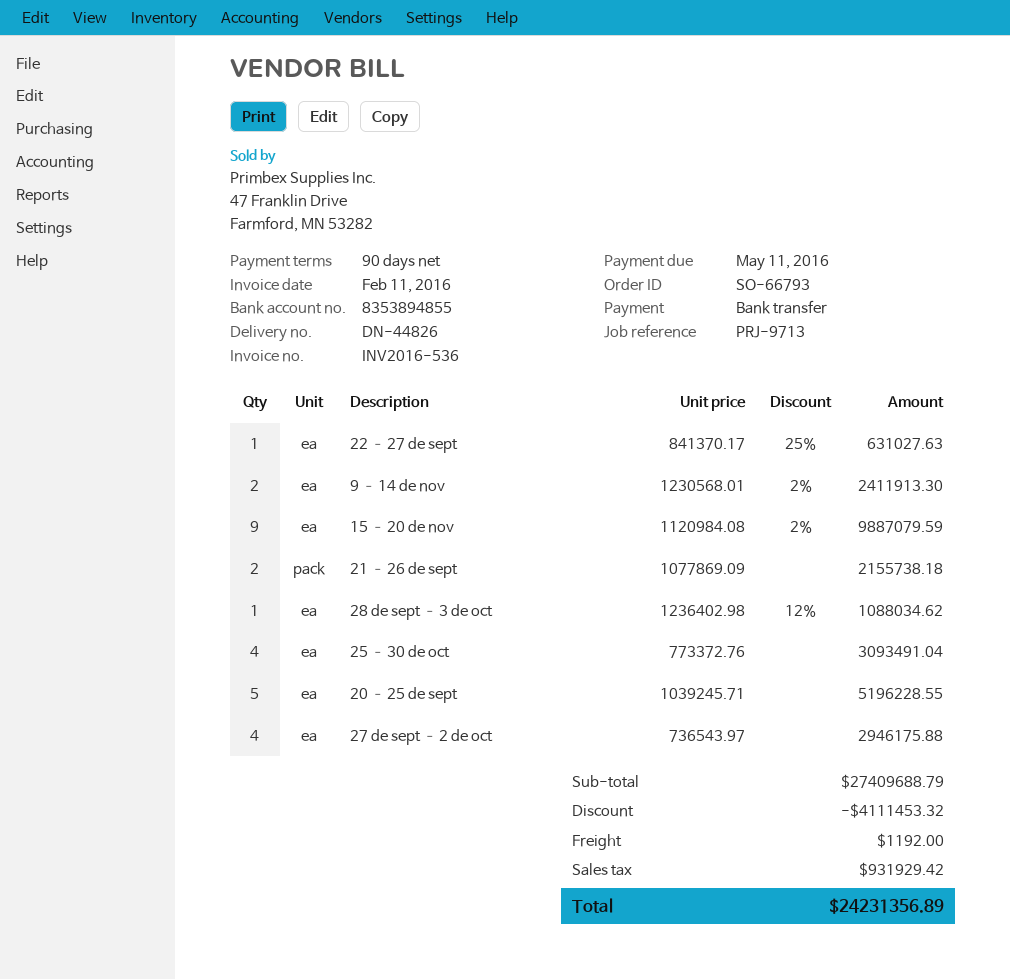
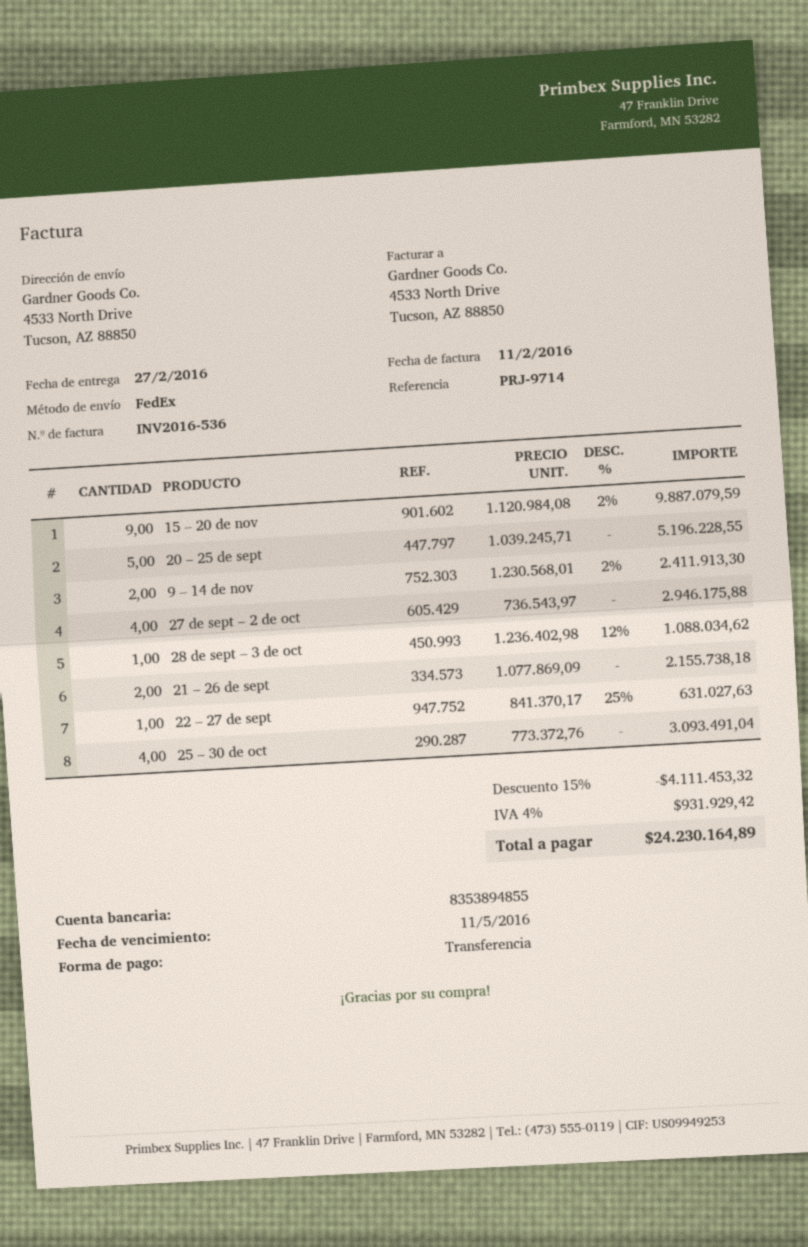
reference: PRJ-9713 -> PRJ-9714
shipping: 1192.00 -> none
total: 24231356.89 -> 24230164.89

